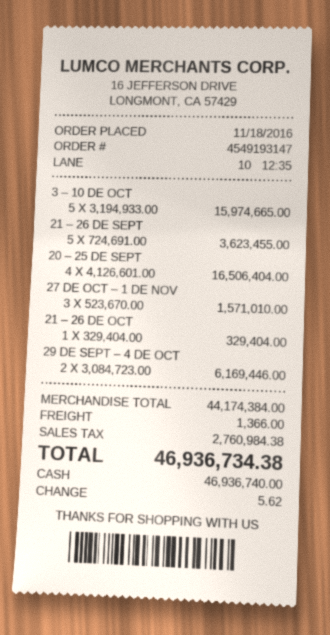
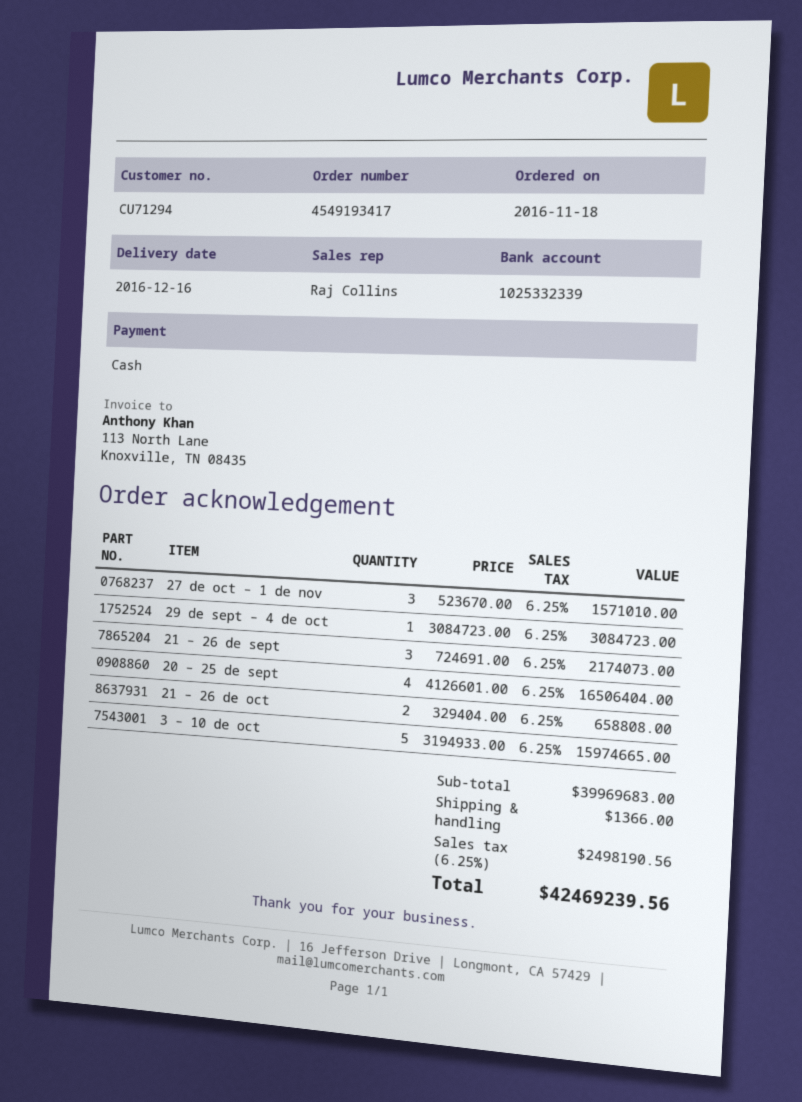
order number: 4549193147 -> 4549193417
21 – 26 DE SEPT: 5 x 724691.00 = 3623455.00 -> 3 x 724691.00 = 2174073.00
21 – 26 DE OCT: 1 x 329404.00 = 329404.00 -> 2 x 329404.00 = 658808.00
29 DE SEPT – 4 DE OCT: 2 x 3084723.00 = 6169446.00 -> 1 x 3084723.00 = 3084723.00
subtotal: 44174384.00 -> 39969683.00
tax: 2760984.38 -> 2498190.56
total: 46936734.38 -> 42469239.56

